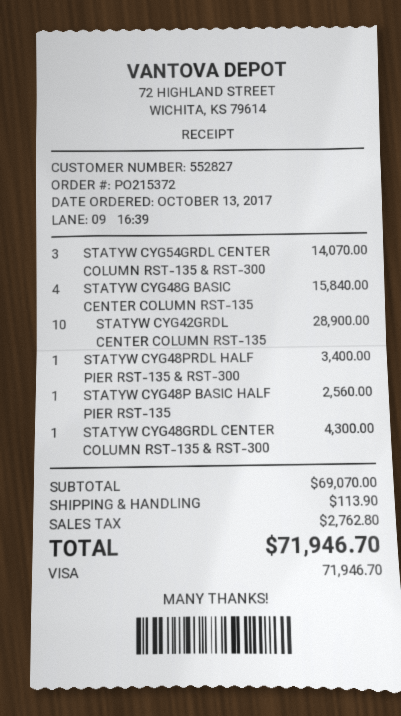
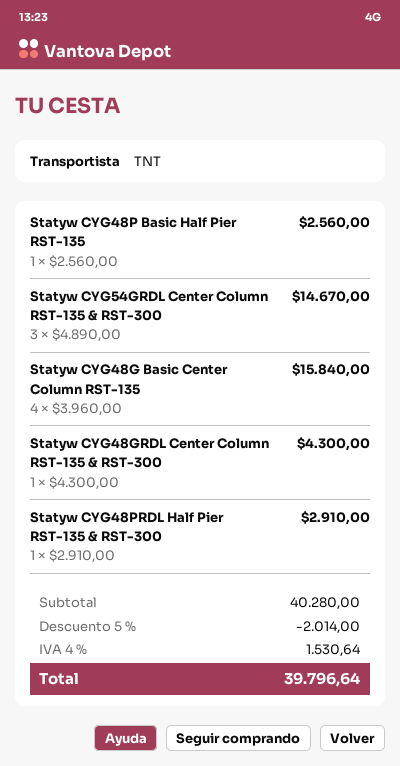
STATYW CYG54GRDL CENTER COLUMN RST-135 & RST-300: 3 for 14070.00 -> 3 for 14670.00
STATYW CYG42GRDL CENTER COLUMN RST-135: 10 for 28900.00 -> none
STATYW CYG48PRDL HALF PIER RST-135 & RST-300: 1 for 3400.00 -> 1 for 2910.00
subtotal: 69070.00 -> 40280.00
discount: none -> 5% = 2014.00
shipping: 113.90 -> none
tax: 2762.80 -> 1530.64
total: 71946.70 -> 39796.64

